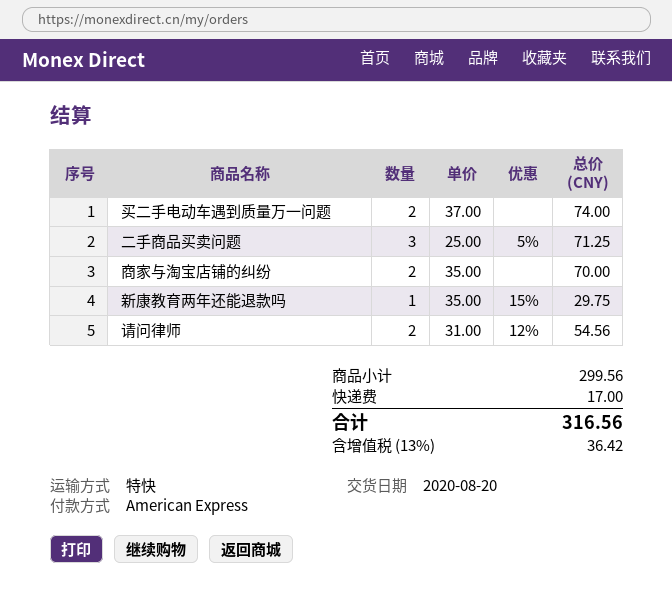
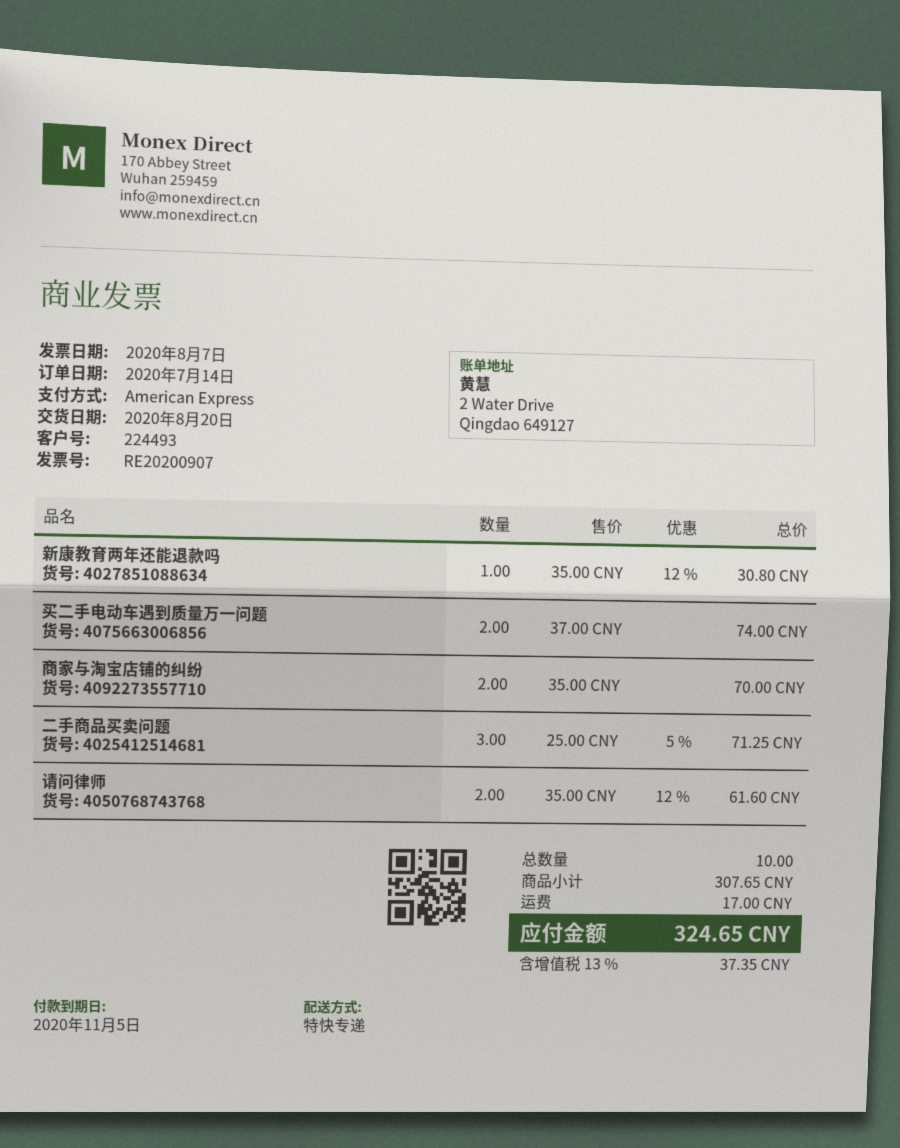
新康教育两年还能退款吗: 1 x 35.00 - 15% = 29.75 -> 1 x 35.00 - 12% = 30.80
请问律师: 2 x 31.00 - 12% = 54.56 -> 2 x 35.00 - 12% = 61.60
subtotal: 299.56 -> 307.65
tax: 13% = 36.42 -> 13% = 37.35
total: 316.56 -> 324.65

